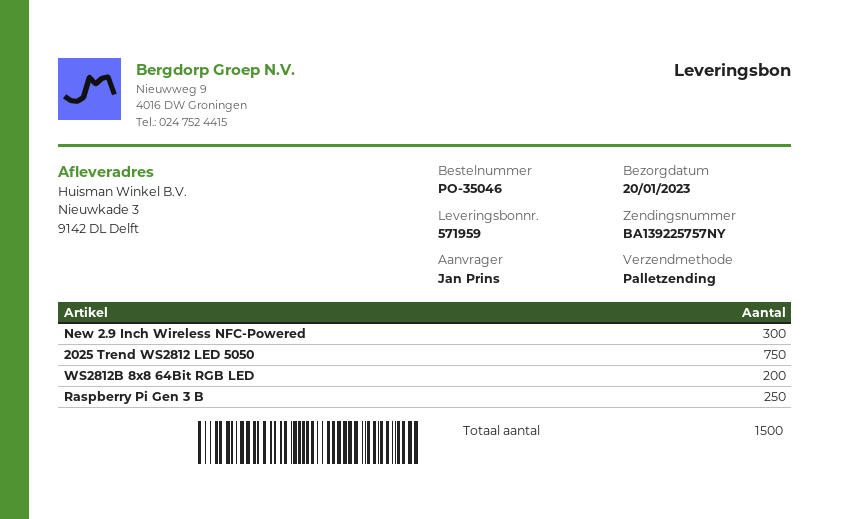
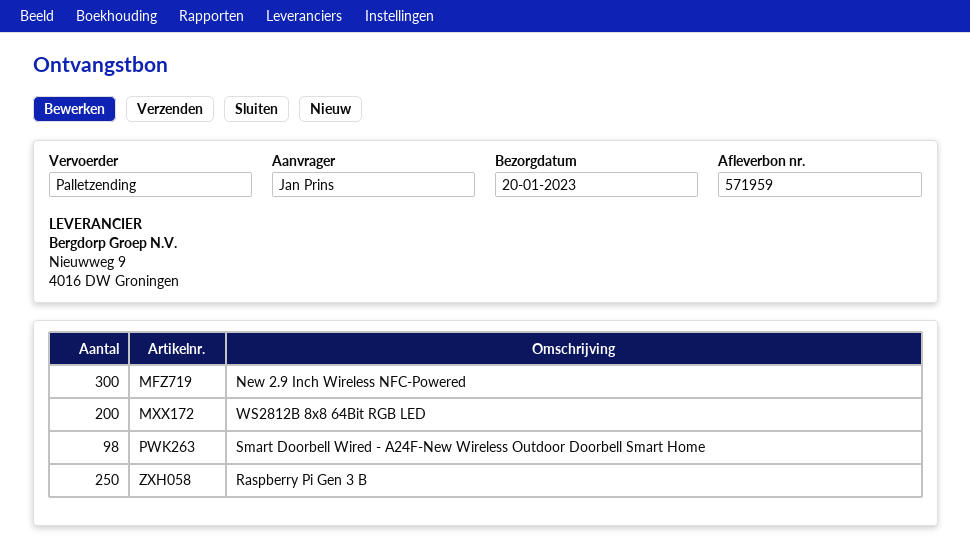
2025 Trend WS2812 LED 5050: 750 -> none
Smart Doorbell Wired - A24F-New Wireless Outdoor Doorbell Smart Home: none -> 98

